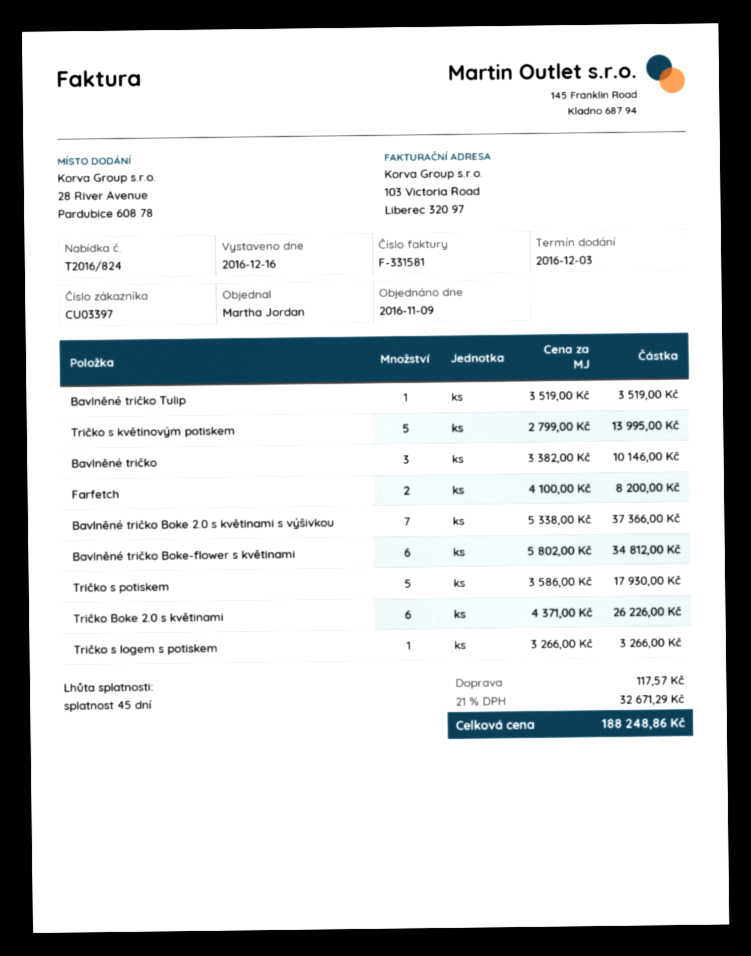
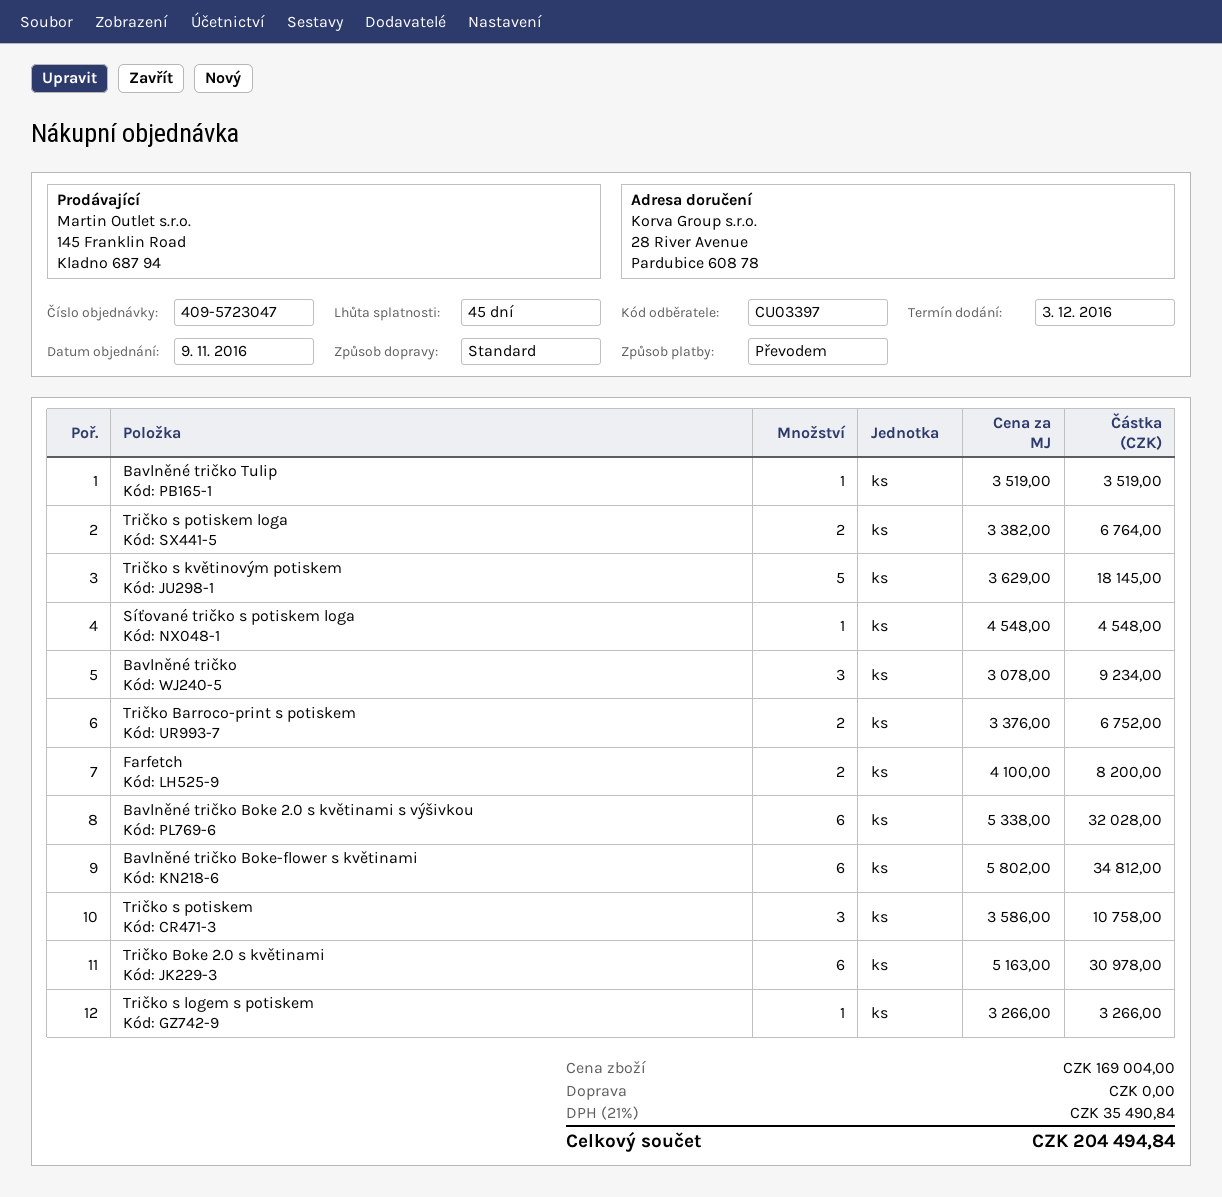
Tričko s květinovým potiskem: 5 x 2799.00 = 13995.00 -> 5 x 3629.00 = 18145.00
Bavlněné tričko: 3 x 3382.00 = 10146.00 -> 3 x 3078.00 = 9234.00
Bavlněné tričko Boke 2.0 s květinami s výšivkou: 7 x 5338.00 = 37366.00 -> 6 x 5338.00 = 32028.00
Tričko s potiskem: 5 x 3586.00 = 17930.00 -> 3 x 3586.00 = 10758.00
Tričko Boke 2.0 s květinami: 6 x 4371.00 = 26226.00 -> 6 x 5163.00 = 30978.00
Tričko s potiskem loga: none -> 2 x 3382.00 = 6764.00
Síťované tričko s potiskem loga: none -> 1 x 4548.00 = 4548.00
Tričko Barroco-print s potiskem: none -> 2 x 3376.00 = 6752.00
shipping: 117.57 -> 0.00
tax: 21% = 32671.29 -> 21% = 35490.84
total: 188248.86 -> 204494.84

